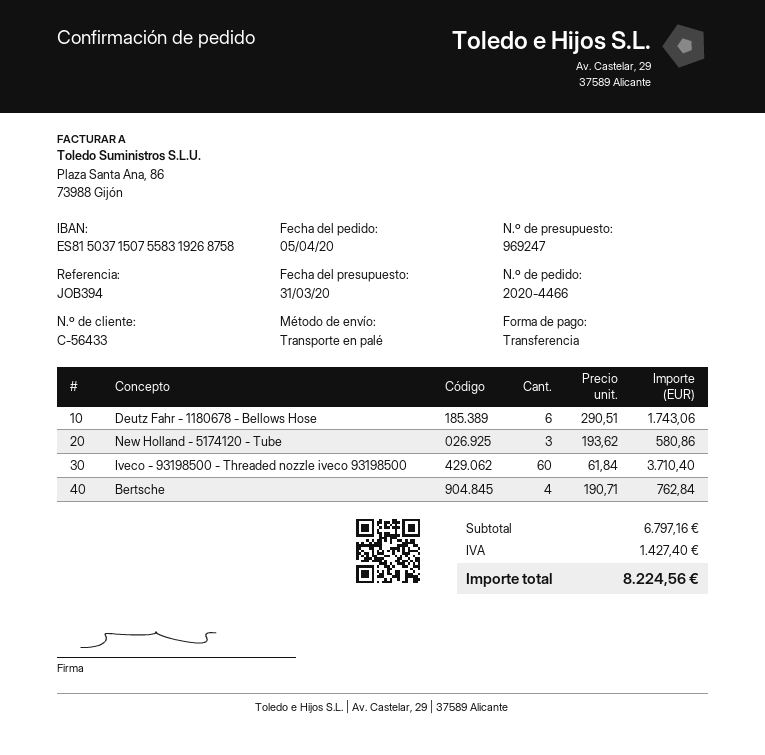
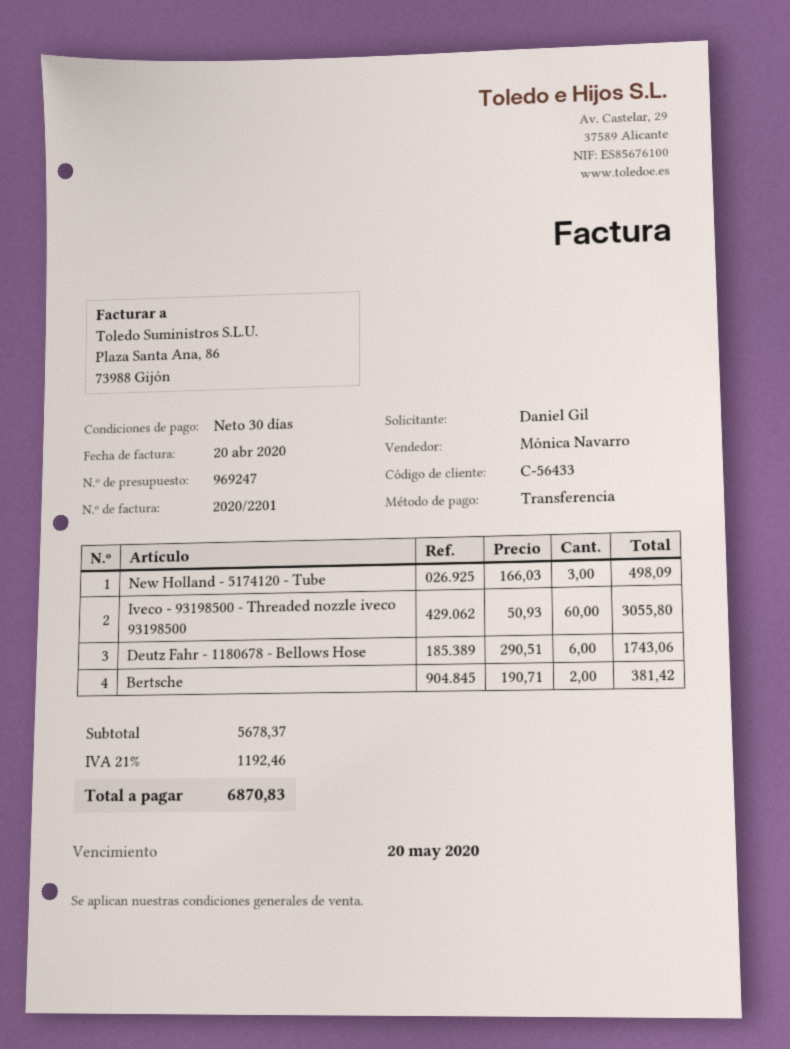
New Holland - 5174120 - Tube: 3 x 193.62 = 580.86 -> 3 x 166.03 = 498.09
Iveco - 93198500 - Threaded nozzle iveco 93198500: 60 x 61.84 = 3710.40 -> 60 x 50.93 = 3055.80
Bertsche: 4 x 190.71 = 762.84 -> 2 x 190.71 = 381.42
subtotal: 6797.16 -> 5678.37
tax: 1427.40 -> 1192.46
total: 8224.56 -> 6870.83

